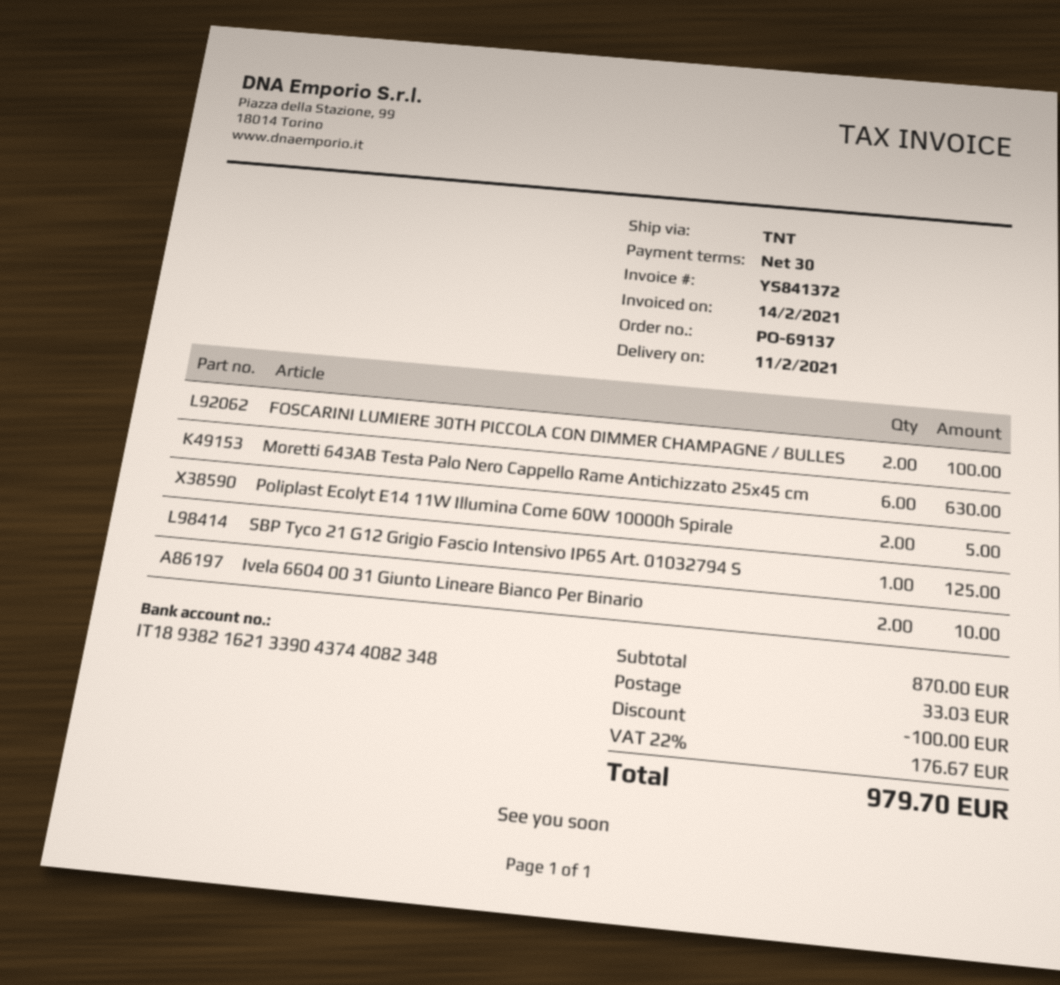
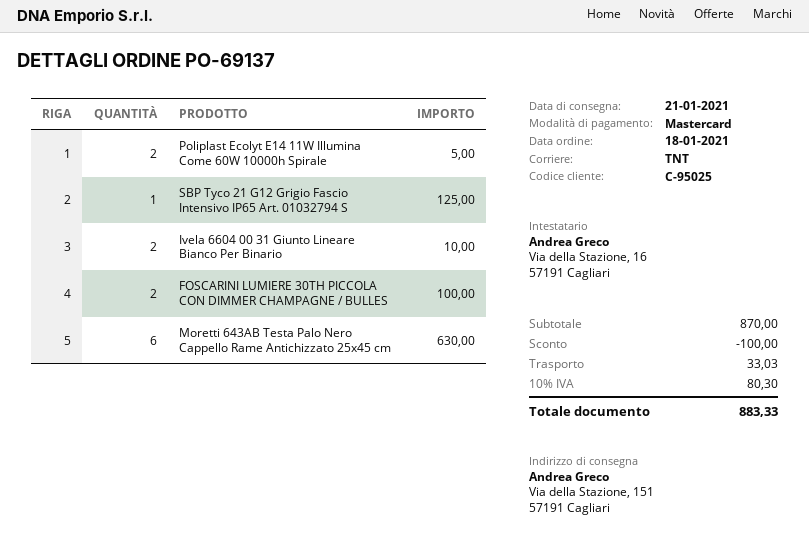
delivery date: 2021-02-11 -> 2021-01-21
tax: 22% = 176.67 -> 10% = 80.30
total: 979.70 -> 883.33

